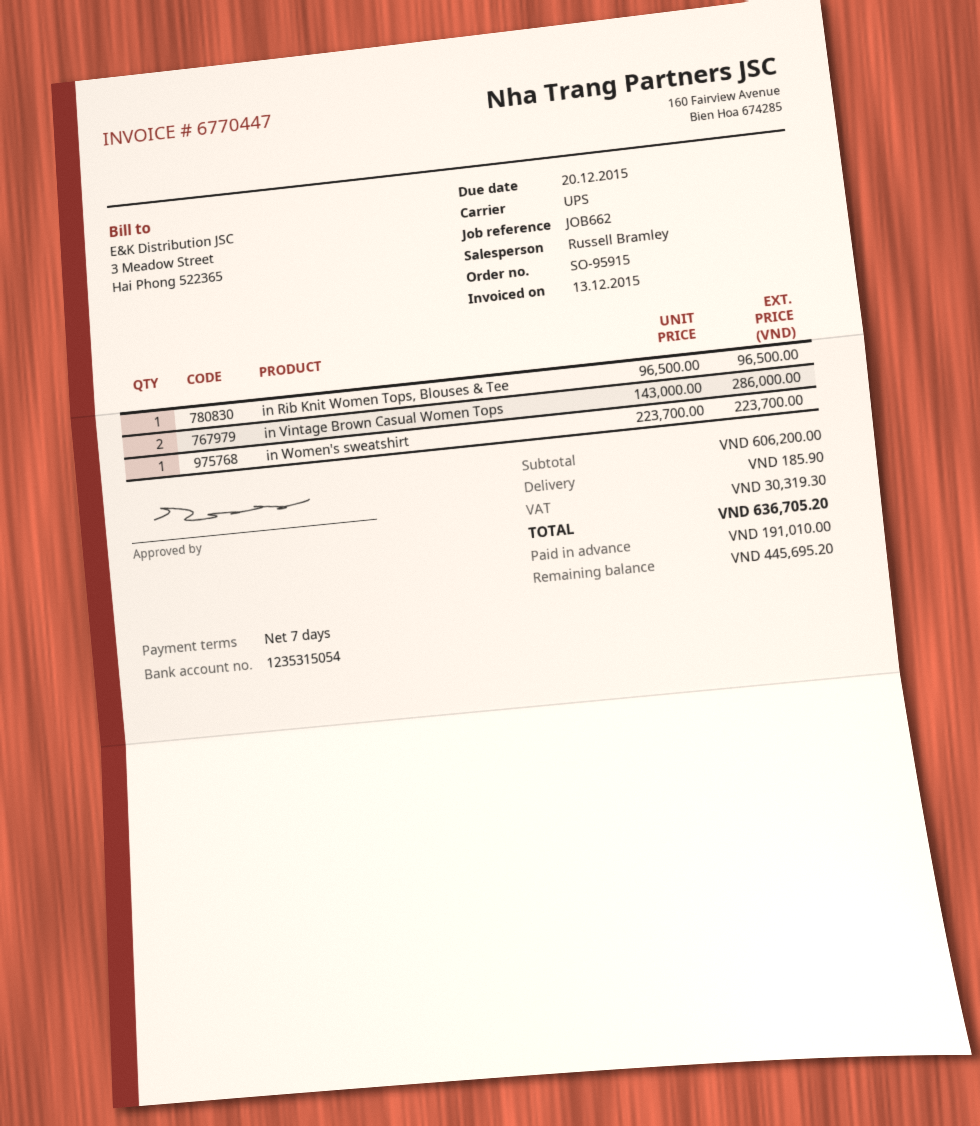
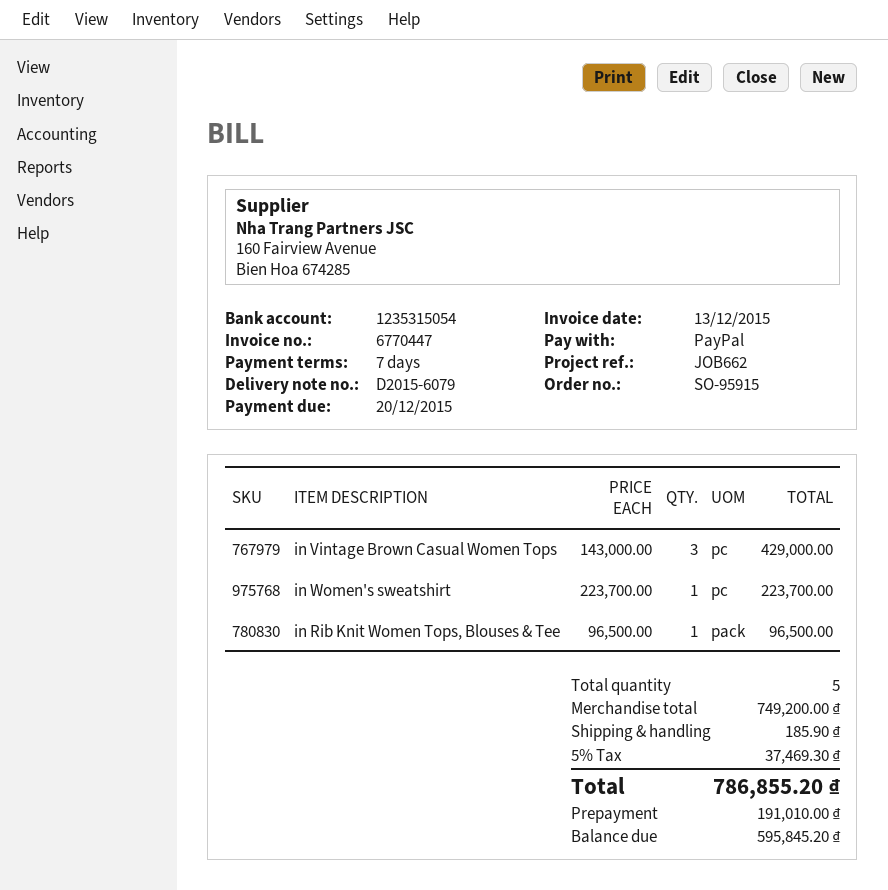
in Vintage Brown Casual Women Tops: 2 x 143000.00 = 286000.00 -> 3 x 143000.00 = 429000.00
subtotal: 606200.00 -> 749200.00
tax: 30319.30 -> 37469.30
total: 636705.20 -> 786855.20
balance: 445695.20 -> 595845.20

